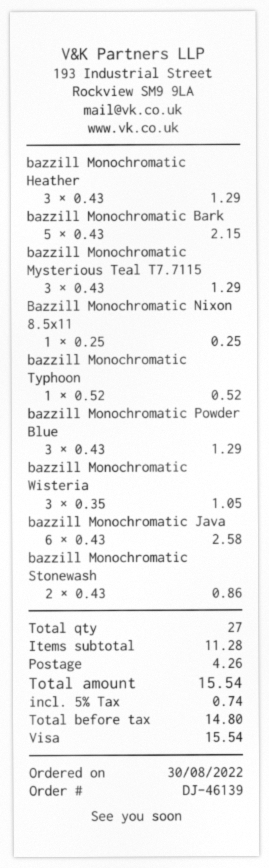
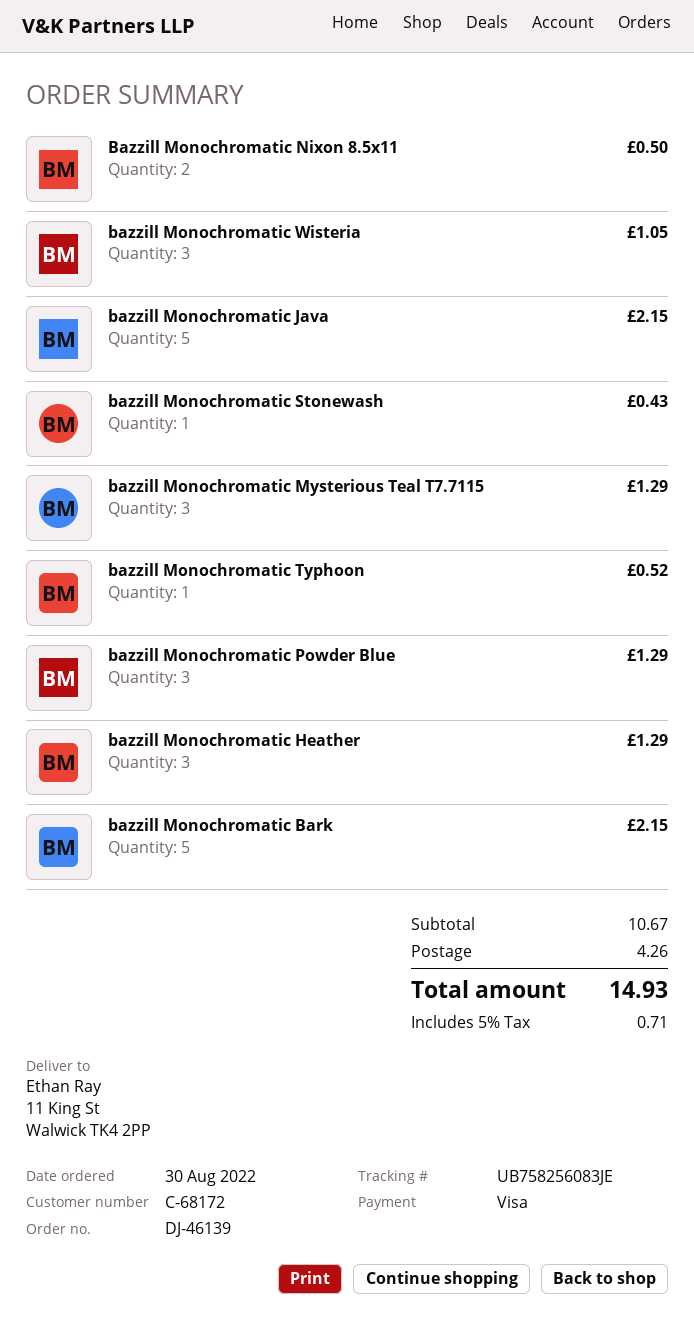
Bazzill Monochromatic Nixon 8.5x11: 1 for 0.25 -> 2 for 0.50
bazzill Monochromatic Java: 6 for 2.58 -> 5 for 2.15
bazzill Monochromatic Stonewash: 2 for 0.86 -> 1 for 0.43
subtotal: 11.28 -> 10.67
tax: 5% = 0.74 -> 5% = 0.71
total: 15.54 -> 14.93

